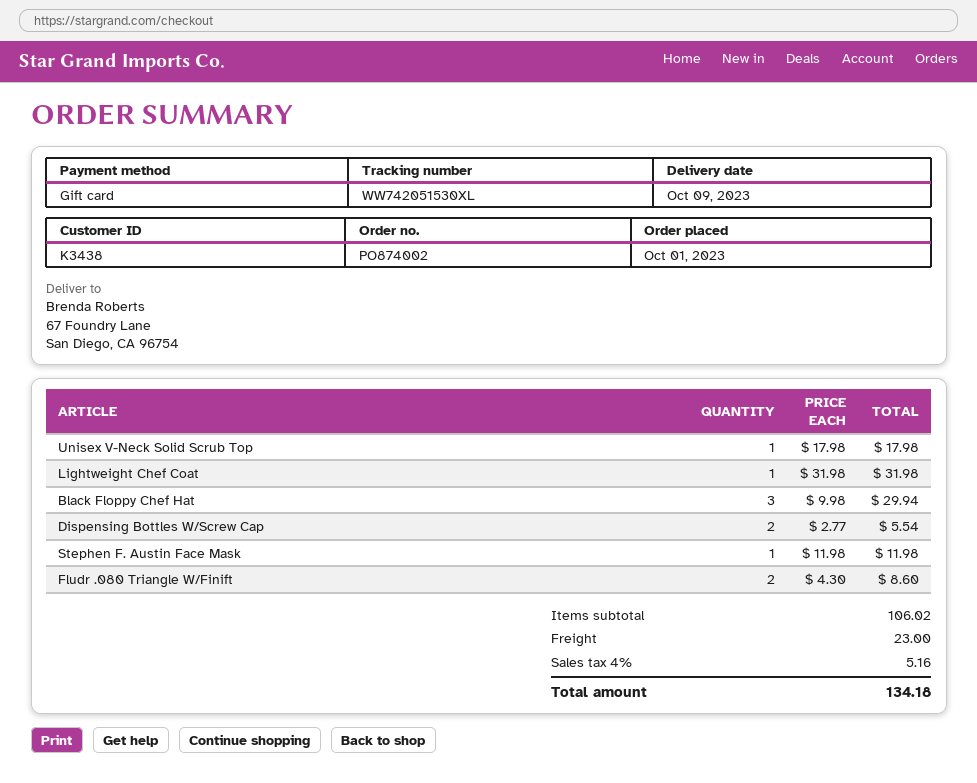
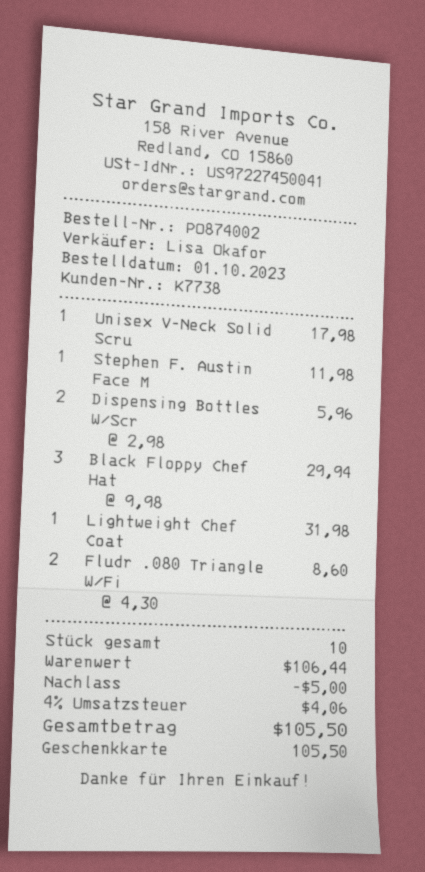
customer number: K3438 -> K7738
Dispensing Bottles W/Screw Cap: 2 x 2.77 = 5.54 -> 2 x 2.98 = 5.96
subtotal: 106.02 -> 106.44
discount: none -> 5.00
shipping: 23.00 -> none
tax: 4% = 5.16 -> 4% = 4.06
total: 134.18 -> 105.50

